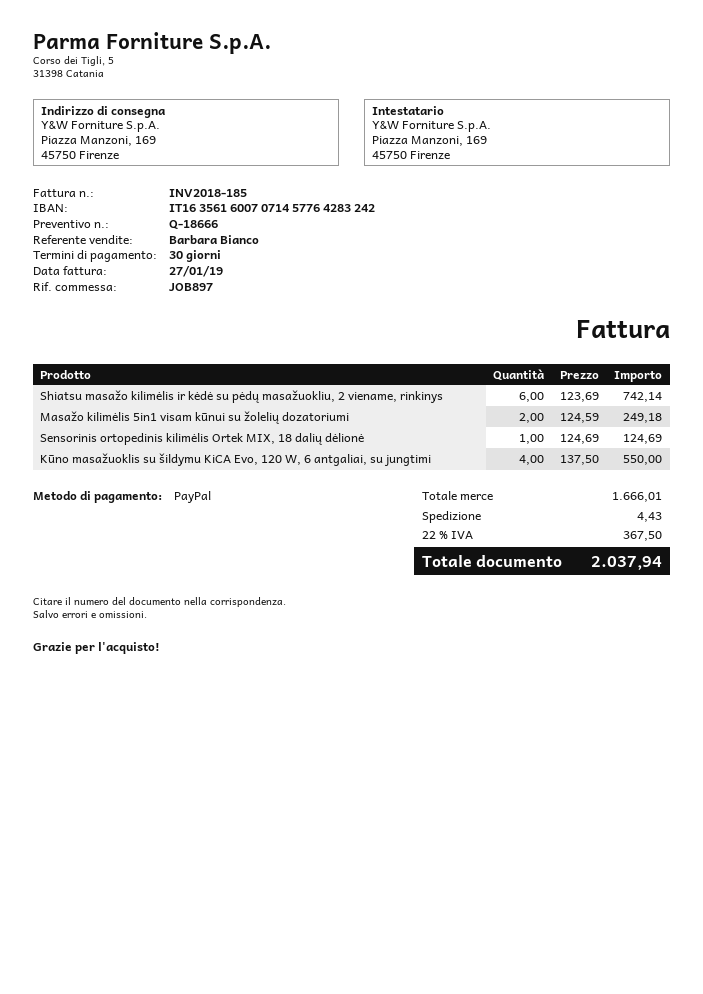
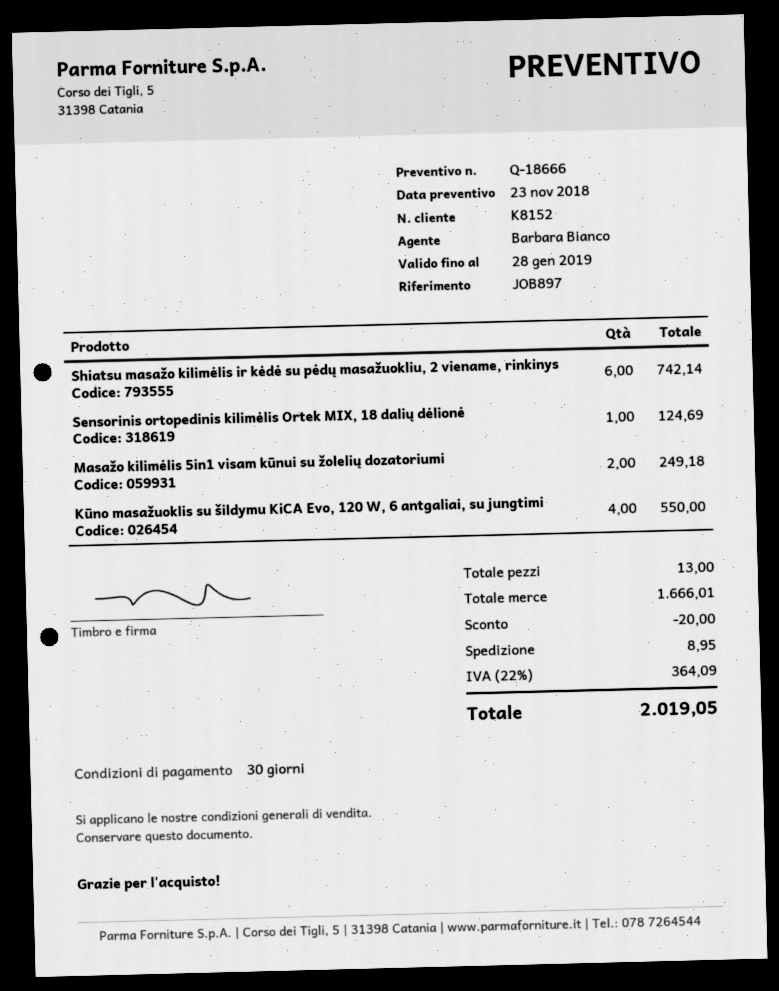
discount: none -> 20.00
shipping: 4.43 -> 8.95
tax: 22% = 367.50 -> 22% = 364.09
total: 2037.94 -> 2019.05

